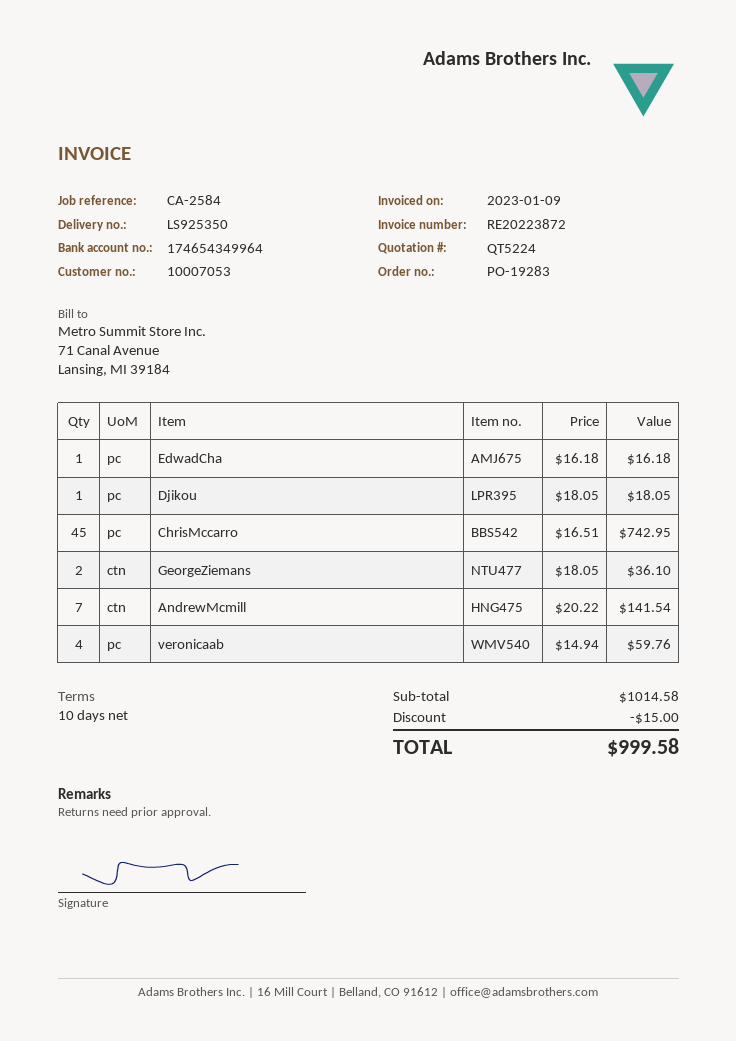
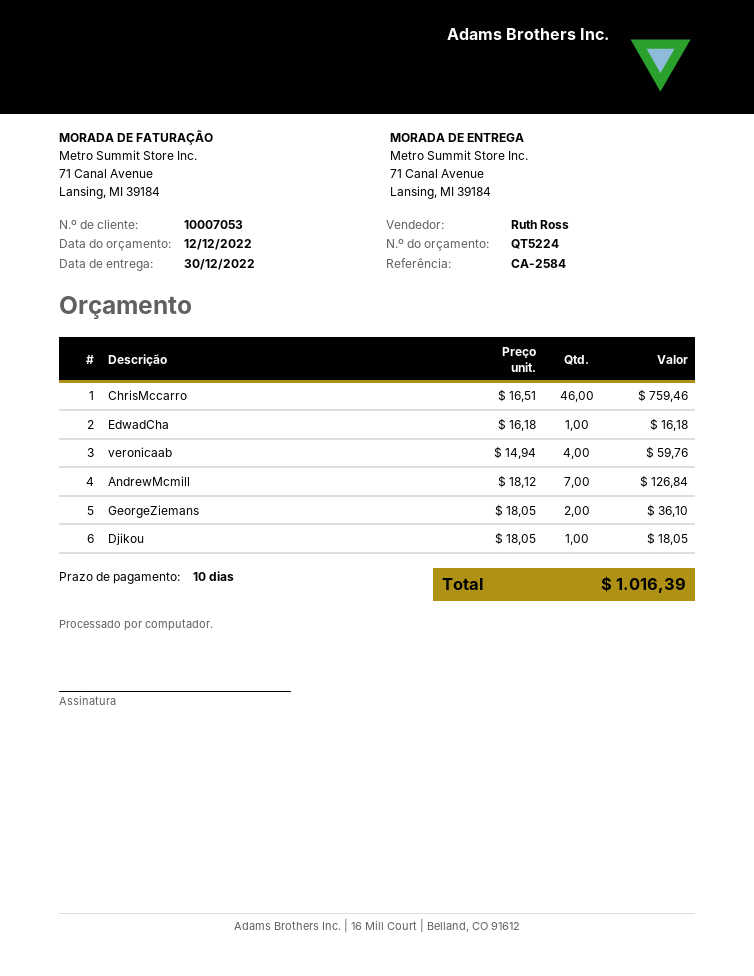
ChrisMccarro: 45 x 16.51 = 742.95 -> 46 x 16.51 = 759.46
AndrewMcmill: 7 x 20.22 = 141.54 -> 7 x 18.12 = 126.84
discount: 15.00 -> none
total: 999.58 -> 1016.39

